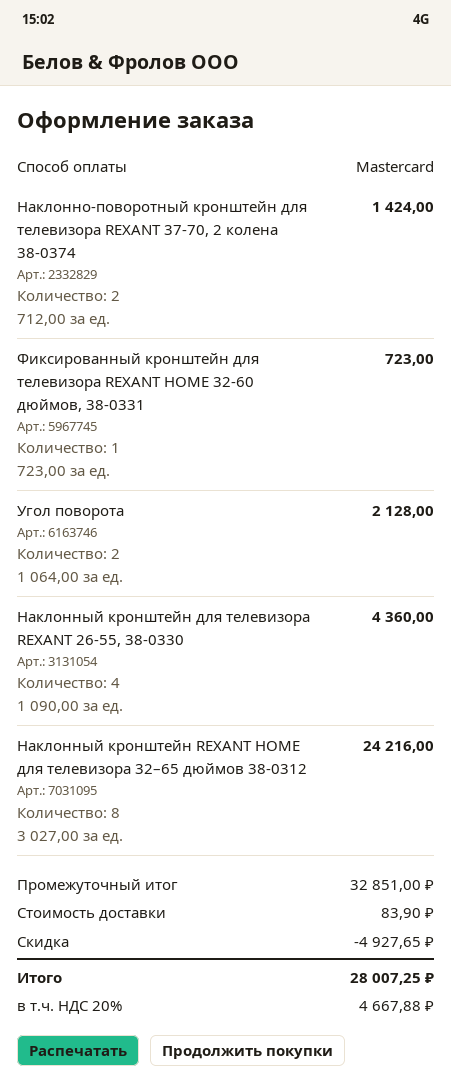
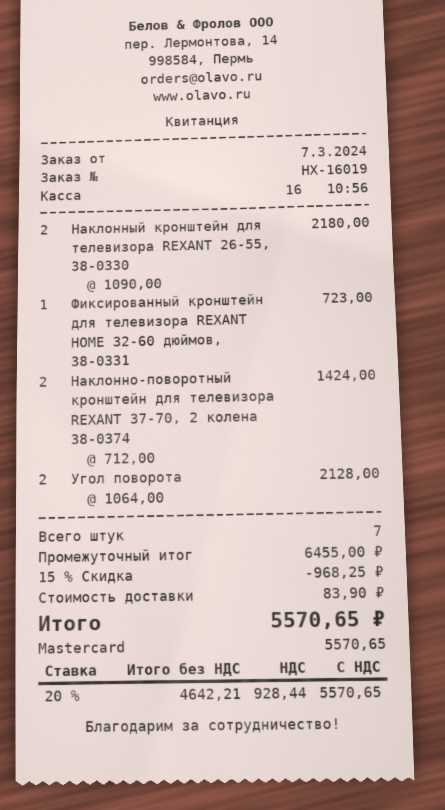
Наклонный кронштейн для телевизора REXANT 26-55, 38-0330: 4 x 1090.00 = 4360.00 -> 2 x 1090.00 = 2180.00
Наклонный кронштейн REXANT HOME для телевизора 32–65 дюймов 38-0312: 8 x 3027.00 = 24216.00 -> none
subtotal: 32851.00 -> 6455.00
discount: 4927.65 -> 968.25
tax: 20% = 4667.88 -> 20% = 928.44
total: 28007.25 -> 5570.65

